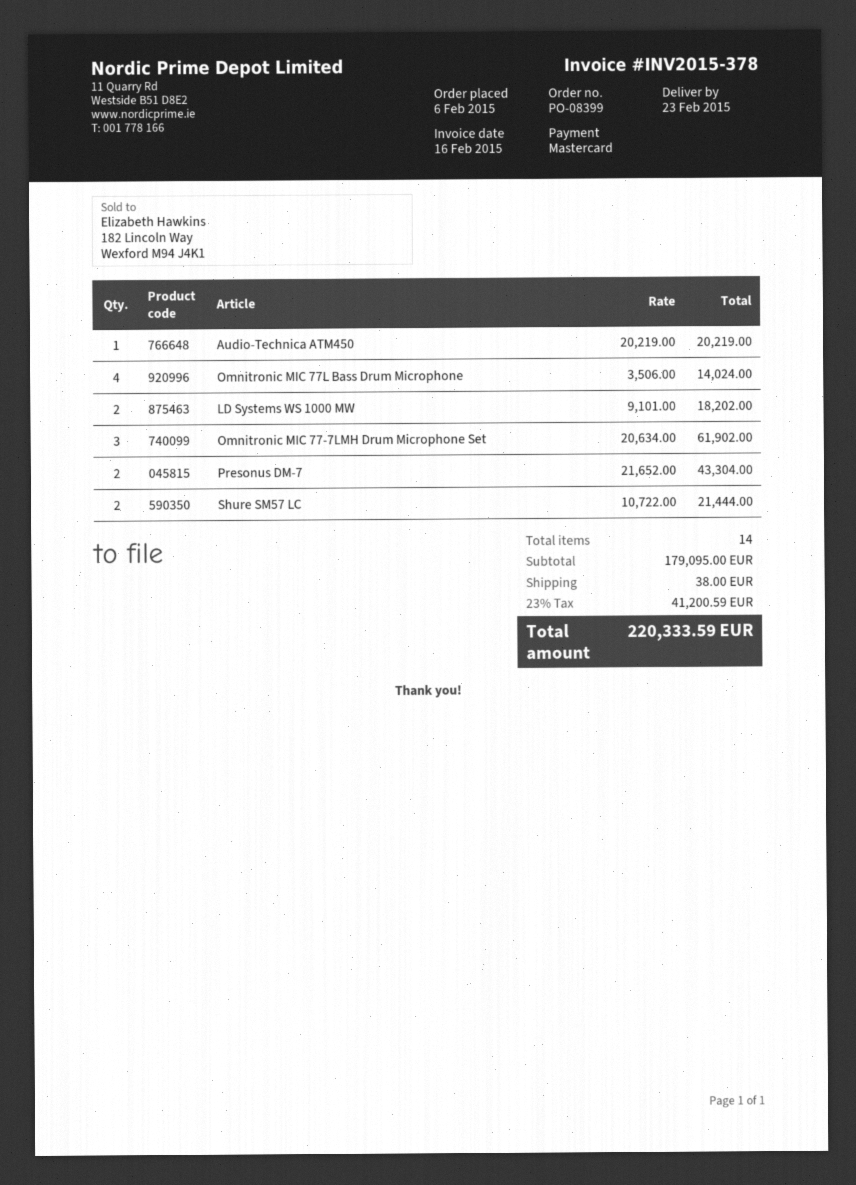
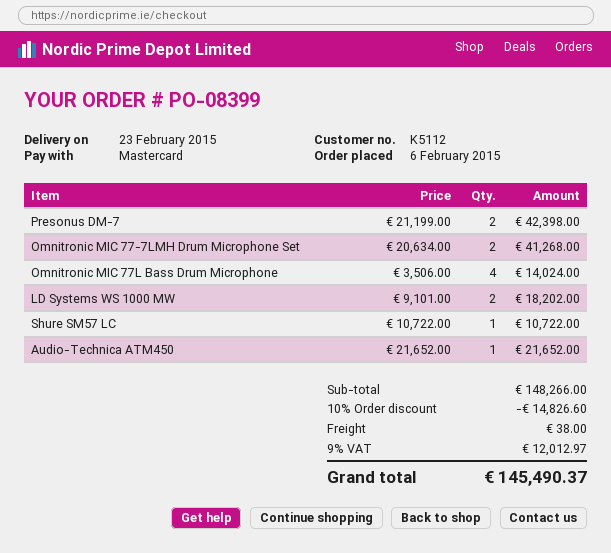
Audio-Technica ATM450: 1 x 20219.00 = 20219.00 -> 1 x 21652.00 = 21652.00
Omnitronic MIC 77-7LMH Drum Microphone Set: 3 x 20634.00 = 61902.00 -> 2 x 20634.00 = 41268.00
Presonus DM-7: 2 x 21652.00 = 43304.00 -> 2 x 21199.00 = 42398.00
Shure SM57 LC: 2 x 10722.00 = 21444.00 -> 1 x 10722.00 = 10722.00
subtotal: 179095.00 -> 148266.00
discount: none -> 10% = 14826.60
tax: 23% = 41200.59 -> 9% = 12012.97
total: 220333.59 -> 145490.37

